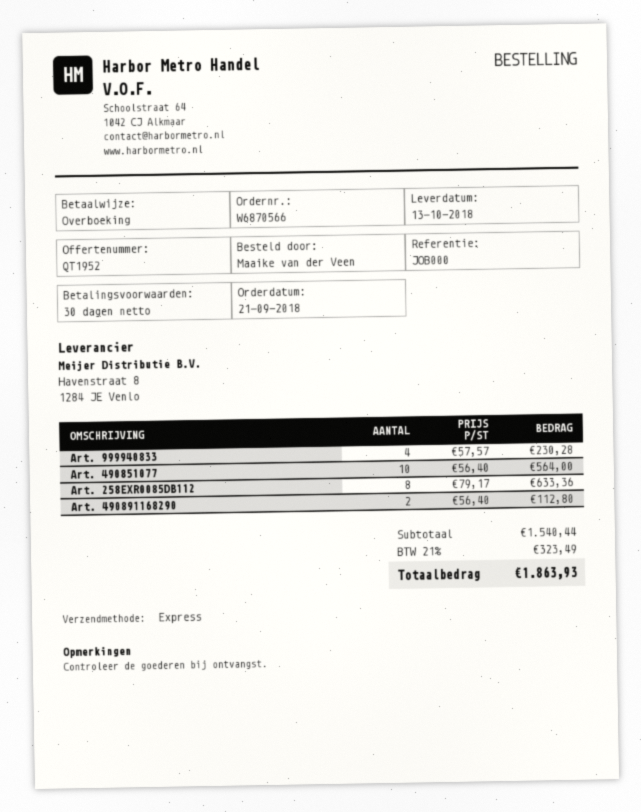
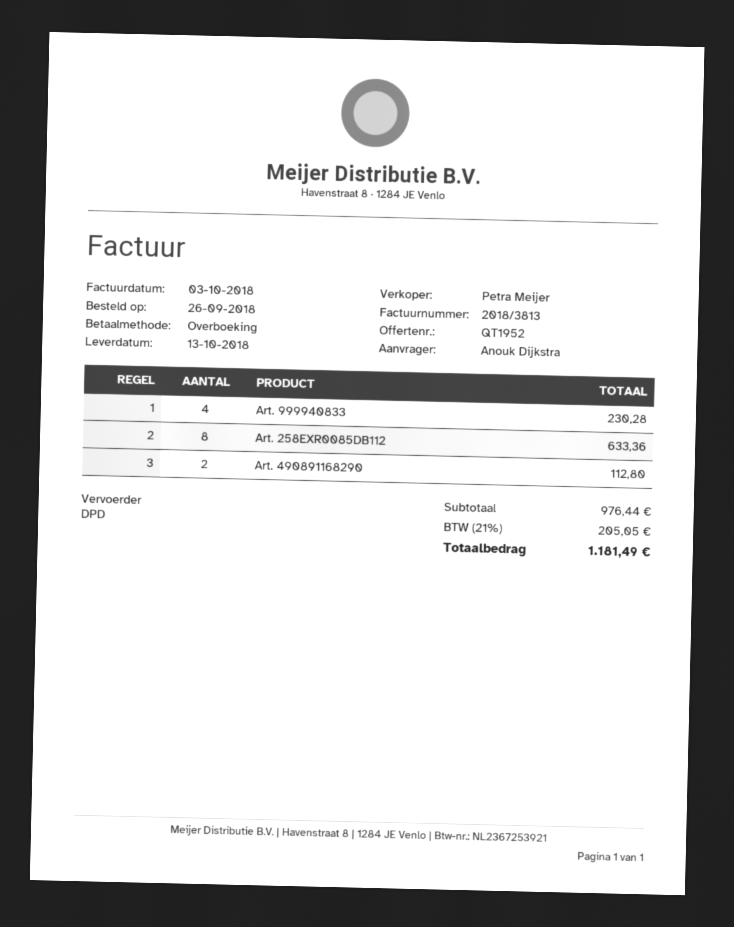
order date: 2018-09-21 -> 2018-09-26
ordered by: Maaike van der Veen -> Anouk Dijkstra
shipping method: express -> DPD
Art. 490851077: 10 for 564.00 -> none
subtotal: 1540.44 -> 976.44
tax: 21% = 323.49 -> 21% = 205.05
total: 1863.93 -> 1181.49

